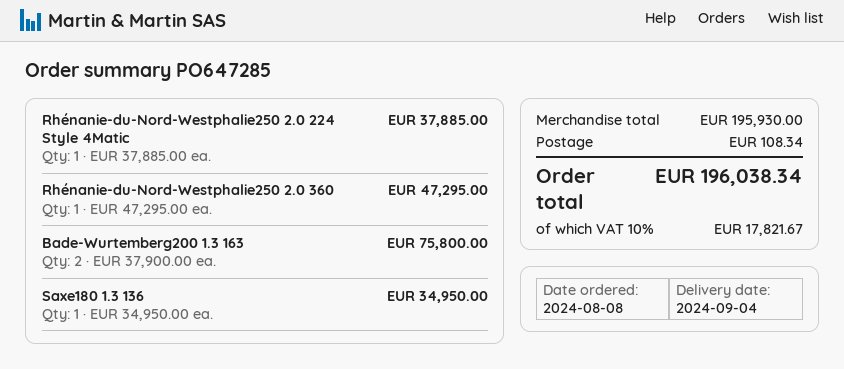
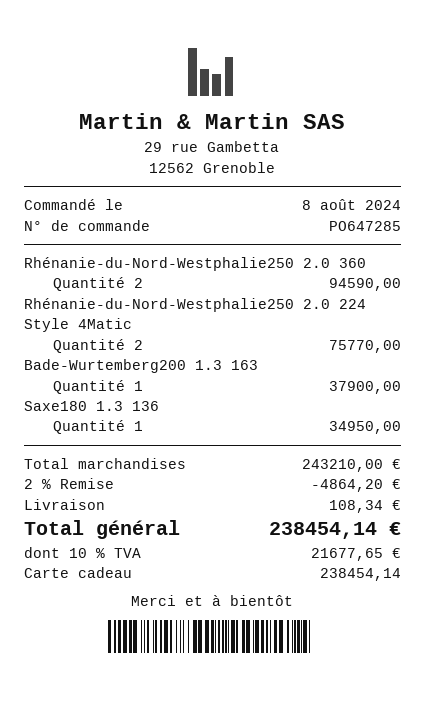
Rhénanie-du-Nord-Westphalie250 2.0 224 Style 4Matic: 1 for 37885.00 -> 2 for 75770.00
Rhénanie-du-Nord-Westphalie250 2.0 360: 1 for 47295.00 -> 2 for 94590.00
Bade-Wurtemberg200 1.3 163: 2 for 75800.00 -> 1 for 37900.00
subtotal: 195930.00 -> 243210.00
discount: none -> 2% = 4864.20
tax: 10% = 17821.67 -> 10% = 21677.65
total: 196038.34 -> 238454.14

